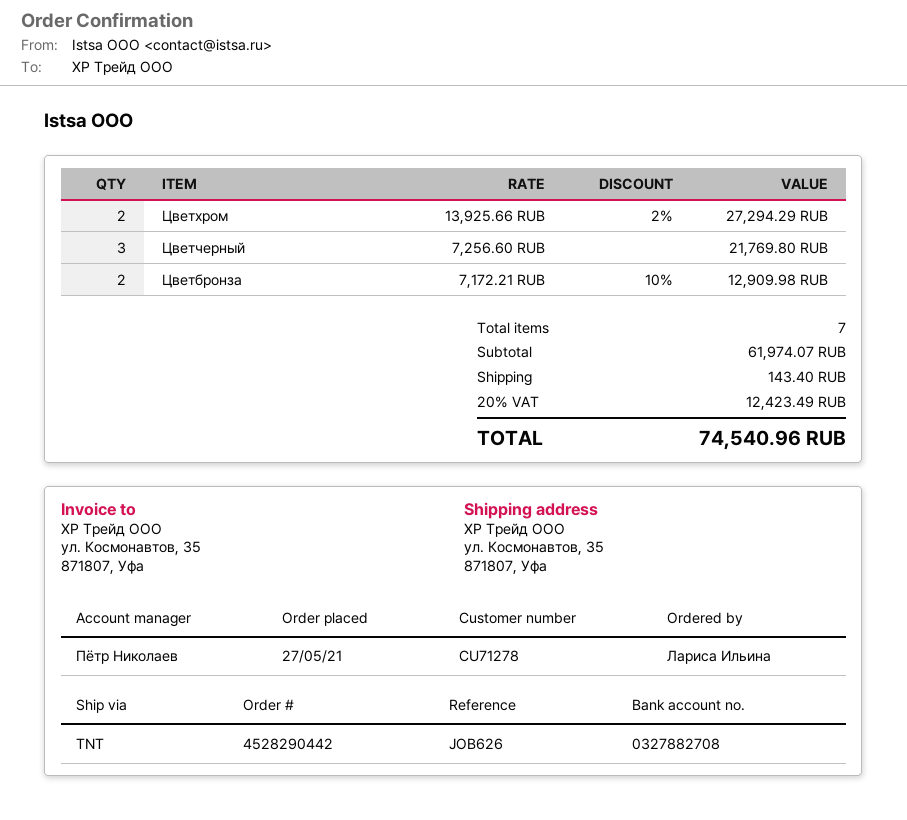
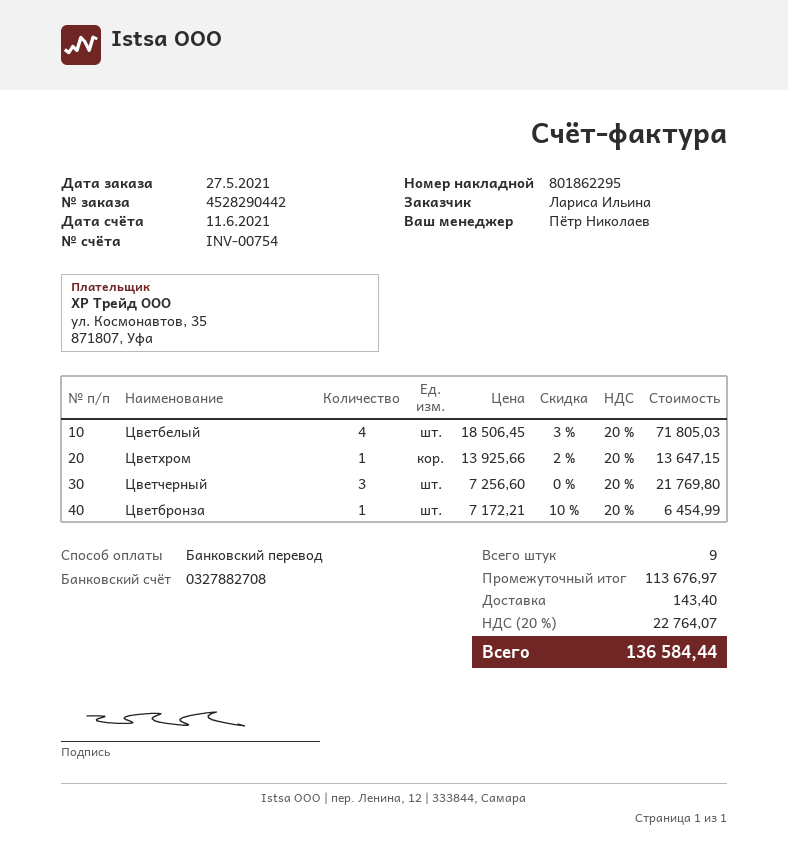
Цветхром: 2 x 13925.66 - 2% = 27294.29 -> 1 x 13925.66 - 2% = 13647.15
Цветбронза: 2 x 7172.21 - 10% = 12909.98 -> 1 x 7172.21 - 10% = 6454.99
Цветбелый: none -> 4 x 18506.45 - 3% = 71805.03
total quantity: 7 -> 9
subtotal: 61974.07 -> 113676.97
tax: 20% = 12423.49 -> 20% = 22764.07
total: 74540.96 -> 136584.44

